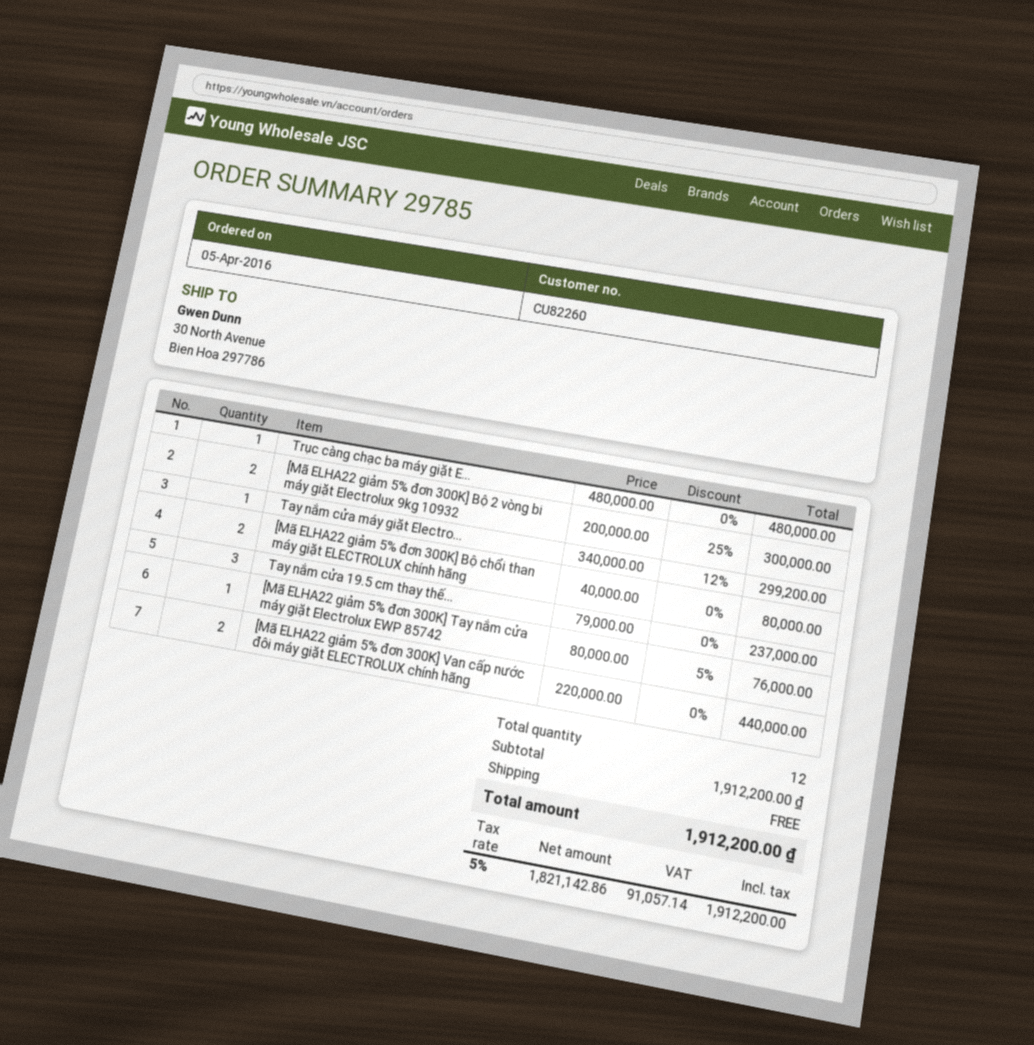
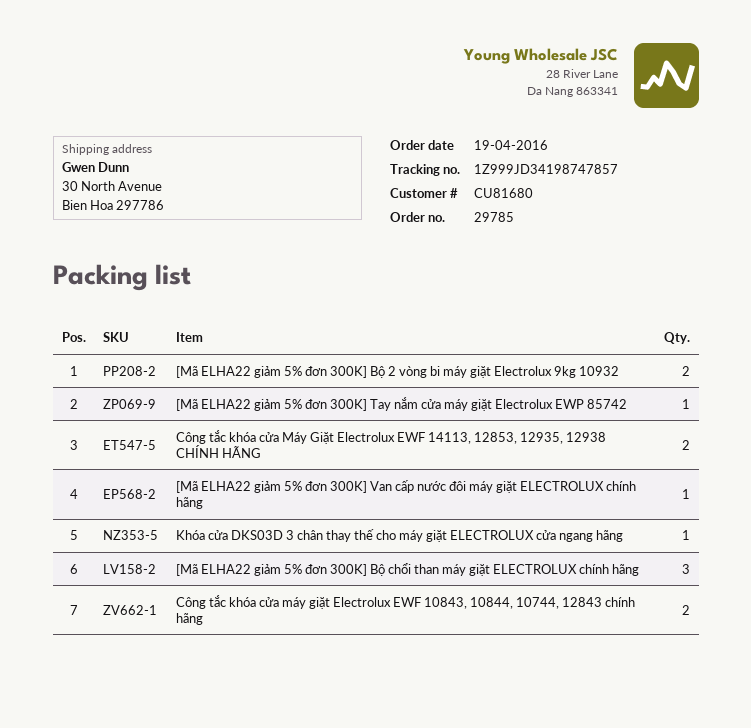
order date: 2016-04-05 -> 2016-04-19
customer number: CU82260 -> CU81680
Trục càng chạc ba máy giặt E...: 1 -> none
Tay nắm cửa máy giặt Electro...: 1 -> none
[Mã ELHA22 giảm 5% đơn 300K] Bộ chổi than máy giặt ELECTROLUX chính hãng: 2 -> 3
Tay nắm cửa 19.5 cm thay thế...: 3 -> none
[Mã ELHA22 giảm 5% đơn 300K] Van cấp nước đôi máy giặt ELECTROLUX chính hãng: 2 -> 1
Công tắc khóa cửa Máy Giặt Electrolux EWF 14113, 12853, 12935, 12938 CHÍNH HÃNG: none -> 2
Khóa cửa DKS03D 3 chân thay thế cho máy giặt ELECTROLUX cửa ngang hãng: none -> 1
Công tắc khóa cửa máy giặt Electrolux EWF 10843, 10844, 10744, 12843 chính hãng: none -> 2

